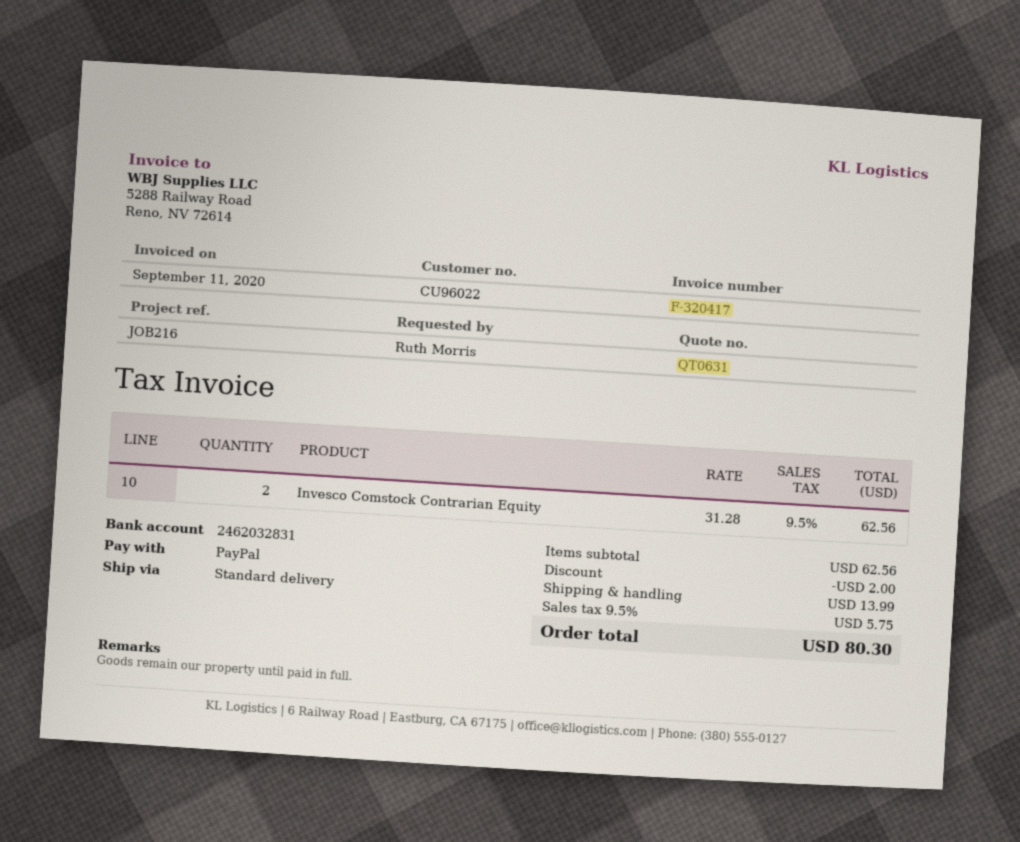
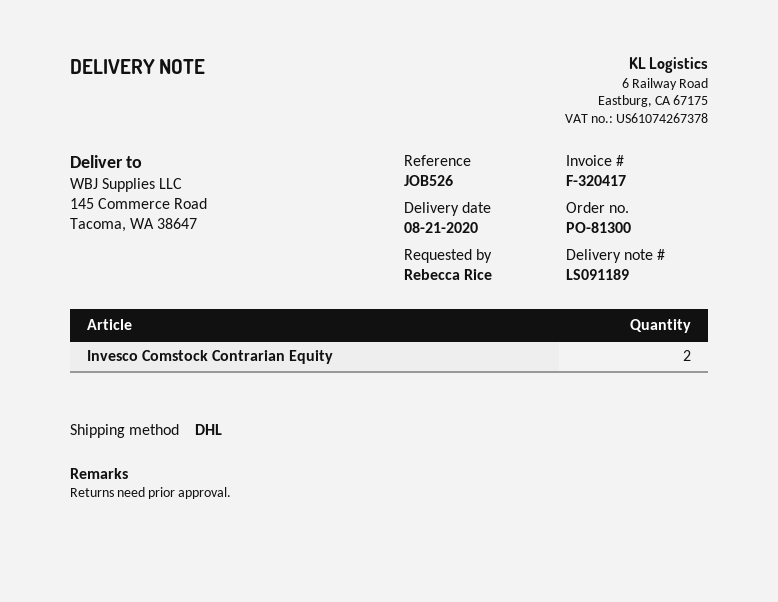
reference: JOB216 -> JOB526
ordered by: Ruth Morris -> Rebecca Rice
shipping method: standard -> DHL

